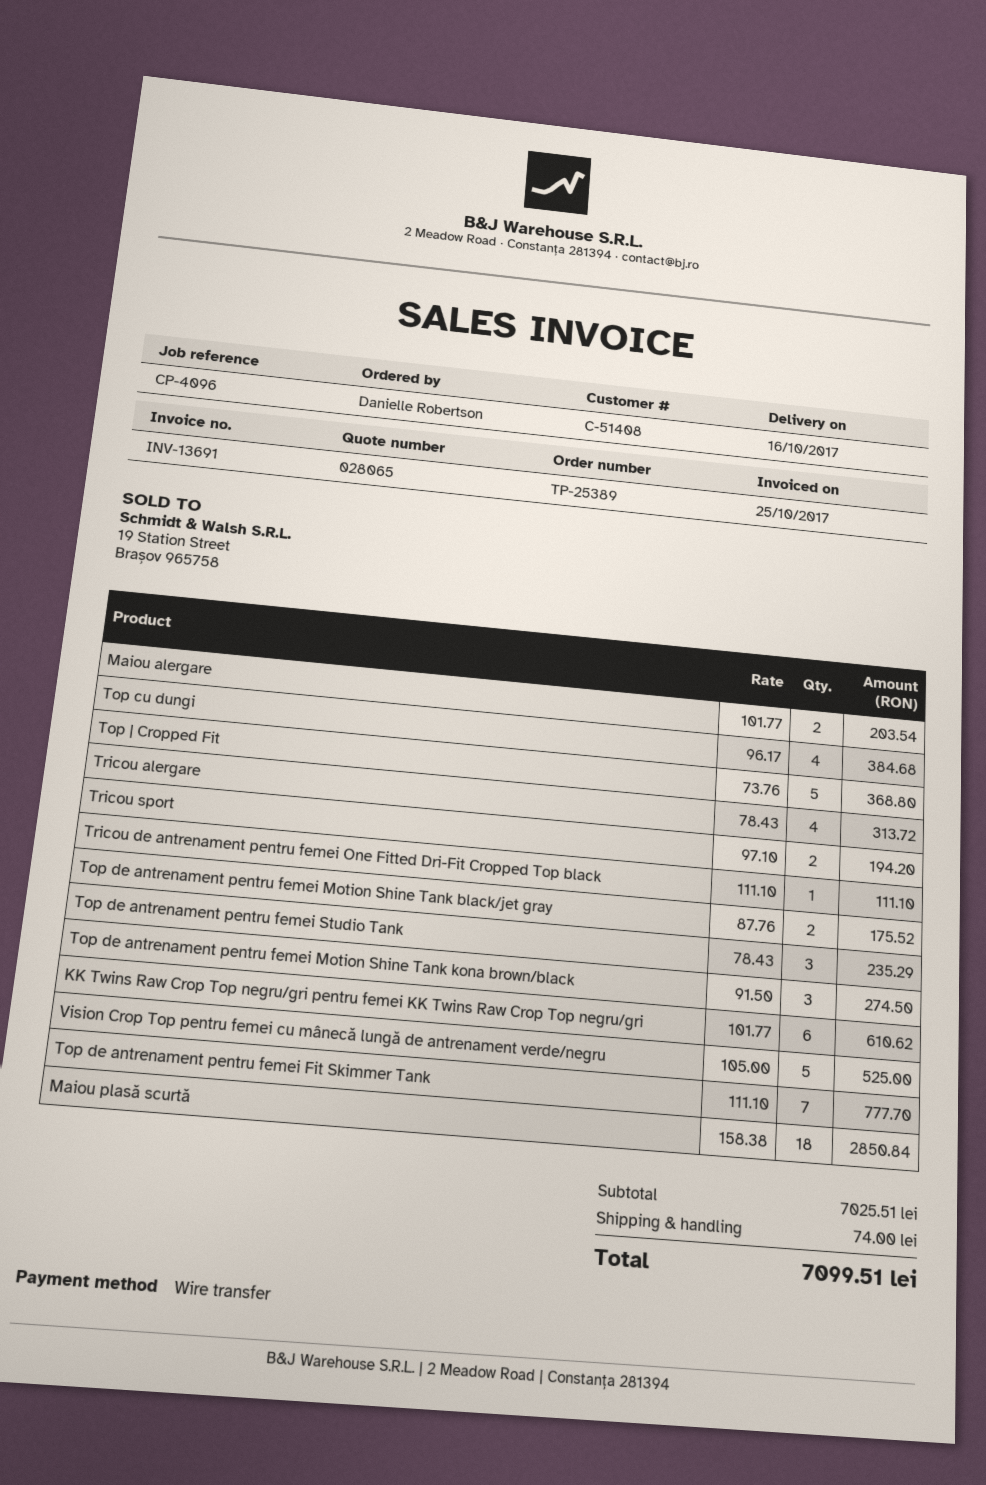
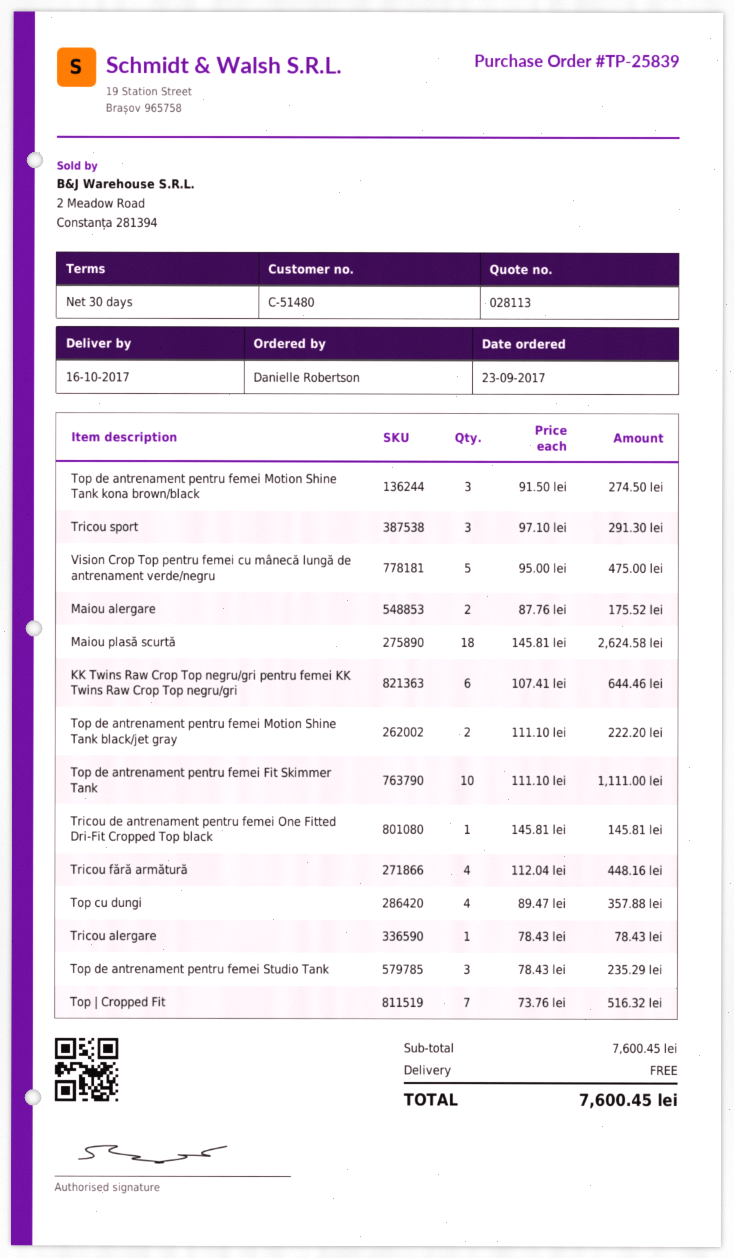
quote number: 028065 -> 028113
order number: TP-25389 -> TP-25839
customer number: C-51408 -> C-51480
Maiou alergare: 2 x 101.77 = 203.54 -> 2 x 87.76 = 175.52
Top cu dungi: 4 x 96.17 = 384.68 -> 4 x 89.47 = 357.88
Top | Cropped Fit: 5 x 73.76 = 368.80 -> 7 x 73.76 = 516.32
Tricou alergare: 4 x 78.43 = 313.72 -> 1 x 78.43 = 78.43
Tricou sport: 2 x 97.10 = 194.20 -> 3 x 97.10 = 291.30
Tricou de antrenament pentru femei One Fitted Dri-Fit Cropped Top black: 1 x 111.10 = 111.10 -> 1 x 145.81 = 145.81
Top de antrenament pentru femei Motion Shine Tank black/jet gray: 2 x 87.76 = 175.52 -> 2 x 111.10 = 222.20
KK Twins Raw Crop Top negru/gri pentru femei KK Twins Raw Crop Top negru/gri: 6 x 101.77 = 610.62 -> 6 x 107.41 = 644.46
Vision Crop Top pentru femei cu mânecă lungă de antrenament verde/negru: 5 x 105.00 = 525.00 -> 5 x 95.00 = 475.00
Top de antrenament pentru femei Fit Skimmer Tank: 7 x 111.10 = 777.70 -> 10 x 111.10 = 1111.00
Maiou plasă scurtă: 18 x 158.38 = 2850.84 -> 18 x 145.81 = 2624.58
Tricou fără armătură: none -> 4 x 112.04 = 448.16
subtotal: 7025.51 -> 7600.45
shipping: 74.00 -> 0.00
total: 7099.51 -> 7600.45

